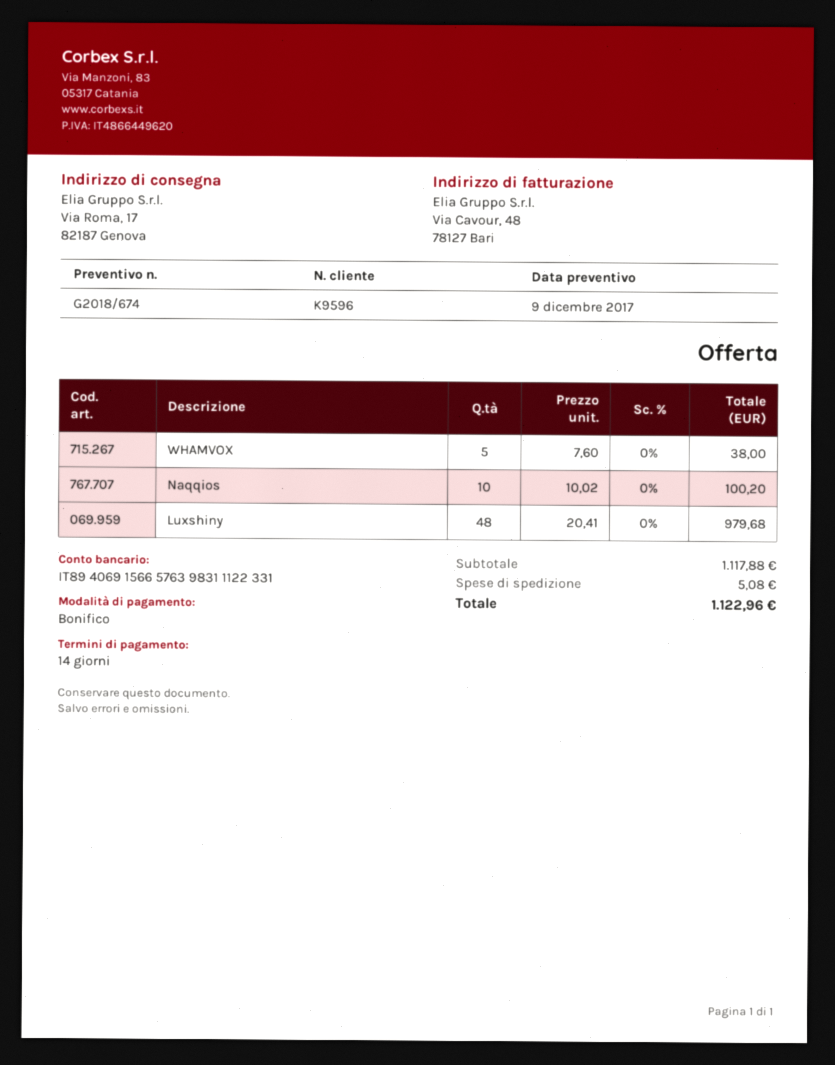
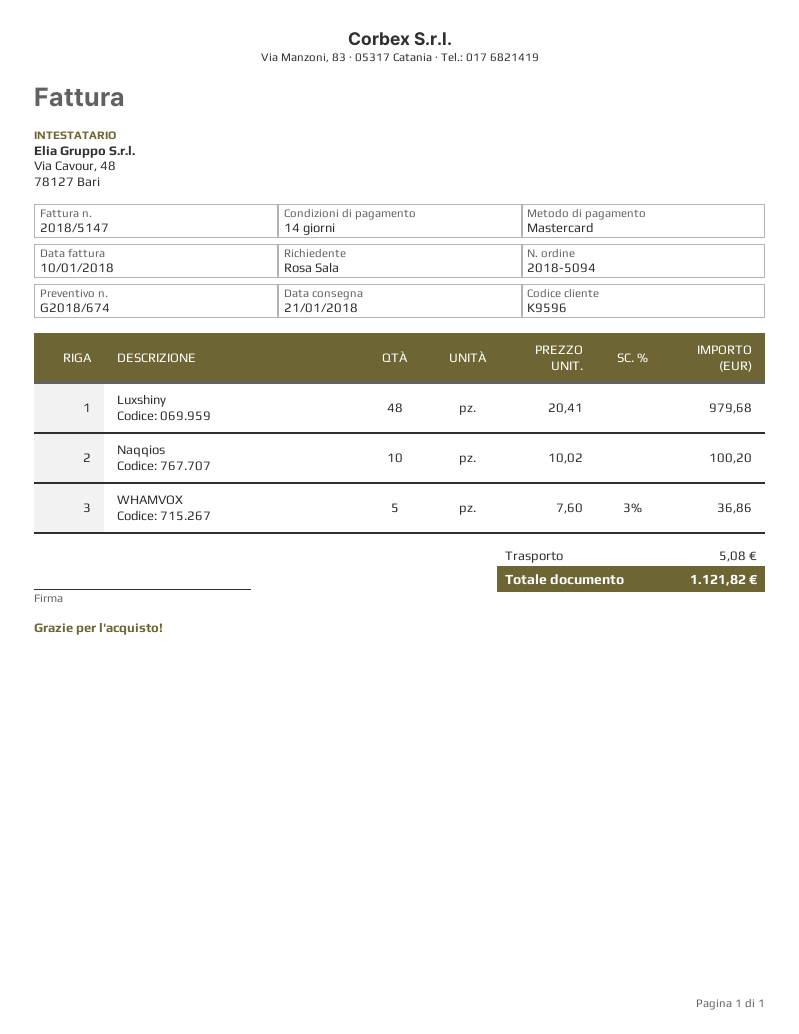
payment method: bank transfer -> Mastercard
WHAMVOX: 5 x 7.60 = 38.00 -> 5 x 7.60 - 3% = 36.86
total: 1122.96 -> 1121.82

